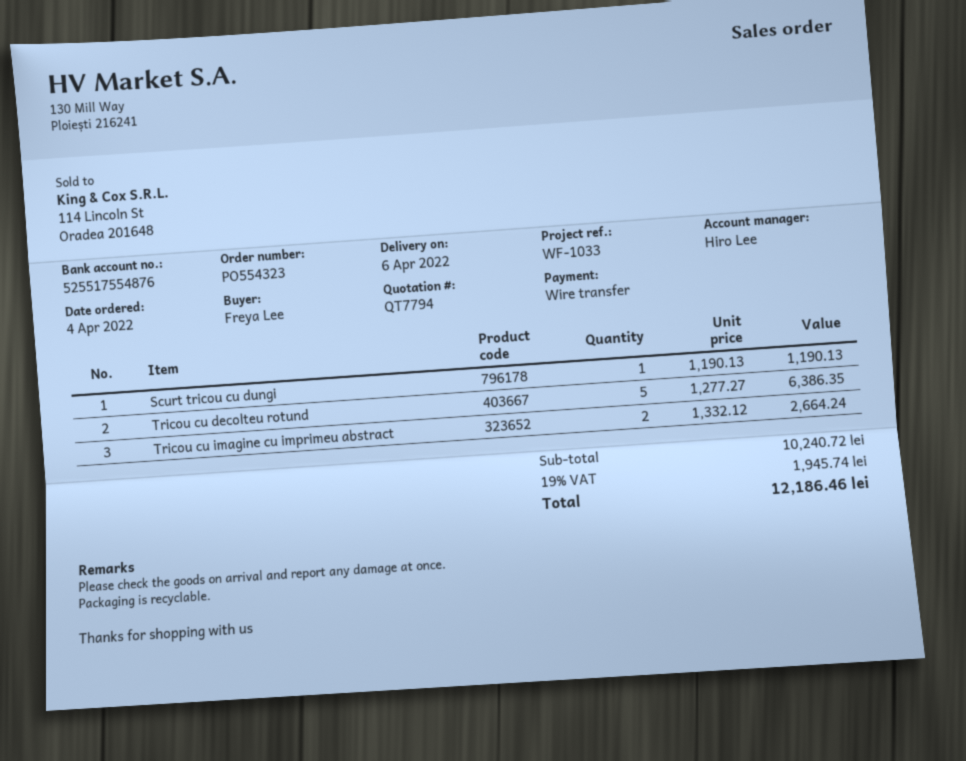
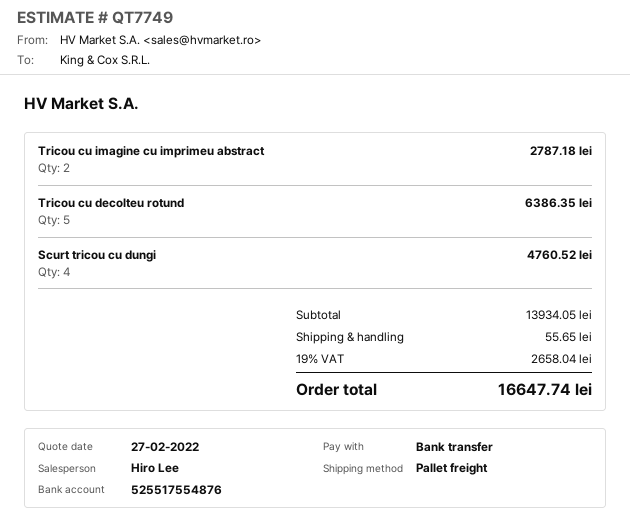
quote number: QT7794 -> QT7749
Scurt tricou cu dungi: 1 for 1190.13 -> 4 for 4760.52
Tricou cu imagine cu imprimeu abstract: 2 for 2664.24 -> 2 for 2787.18
subtotal: 10240.72 -> 13934.05
shipping: none -> 55.65
tax: 19% = 1945.74 -> 19% = 2658.04
total: 12186.46 -> 16647.74

